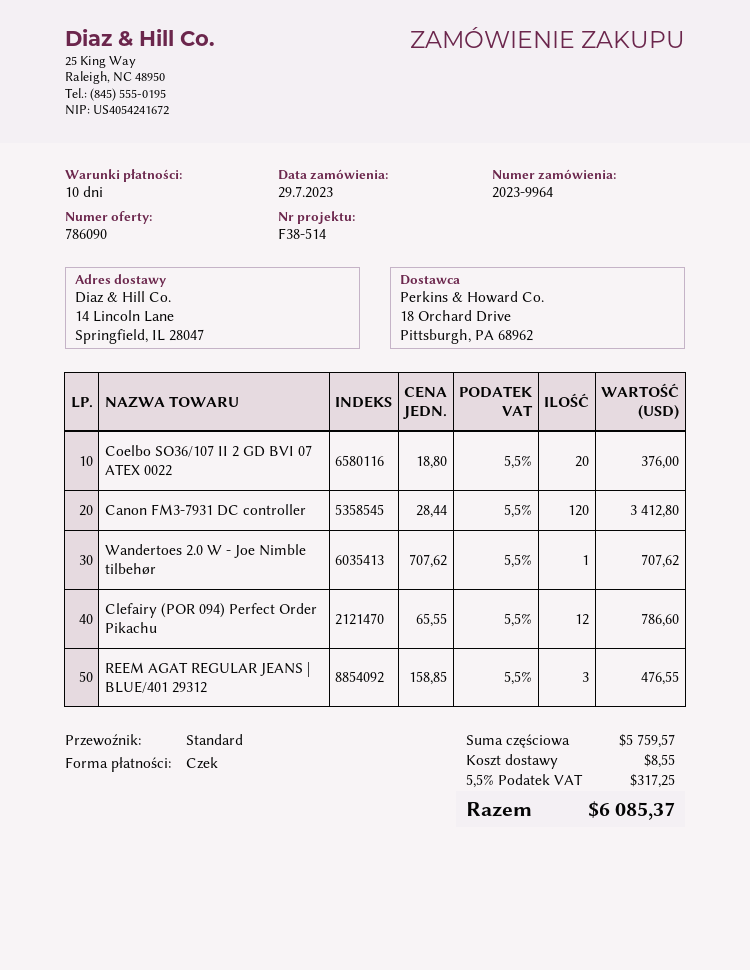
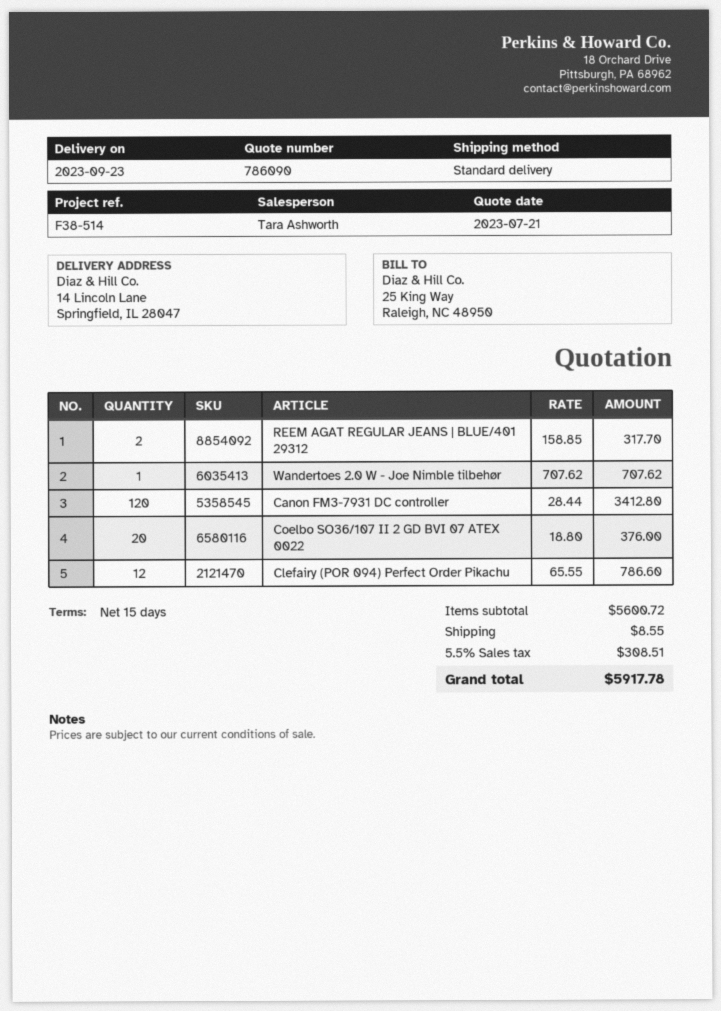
payment terms: 10 days -> 15 days
REEM AGAT REGULAR JEANS | BLUE/401 29312: 3 x 158.85 = 476.55 -> 2 x 158.85 = 317.70
subtotal: 5759.57 -> 5600.72
tax: 5.5% = 317.25 -> 5.5% = 308.51
total: 6085.37 -> 5917.78

